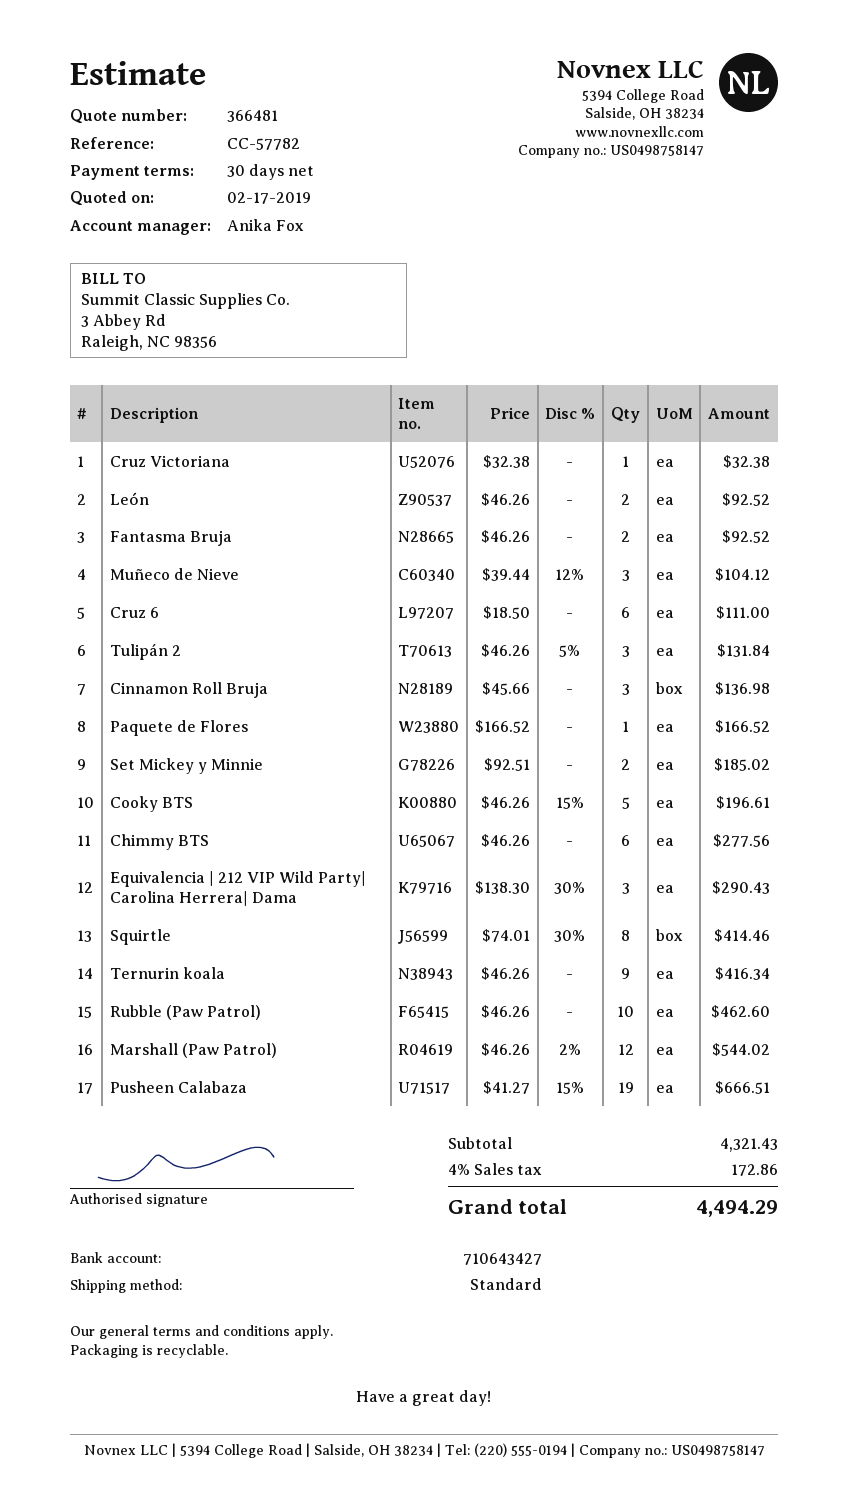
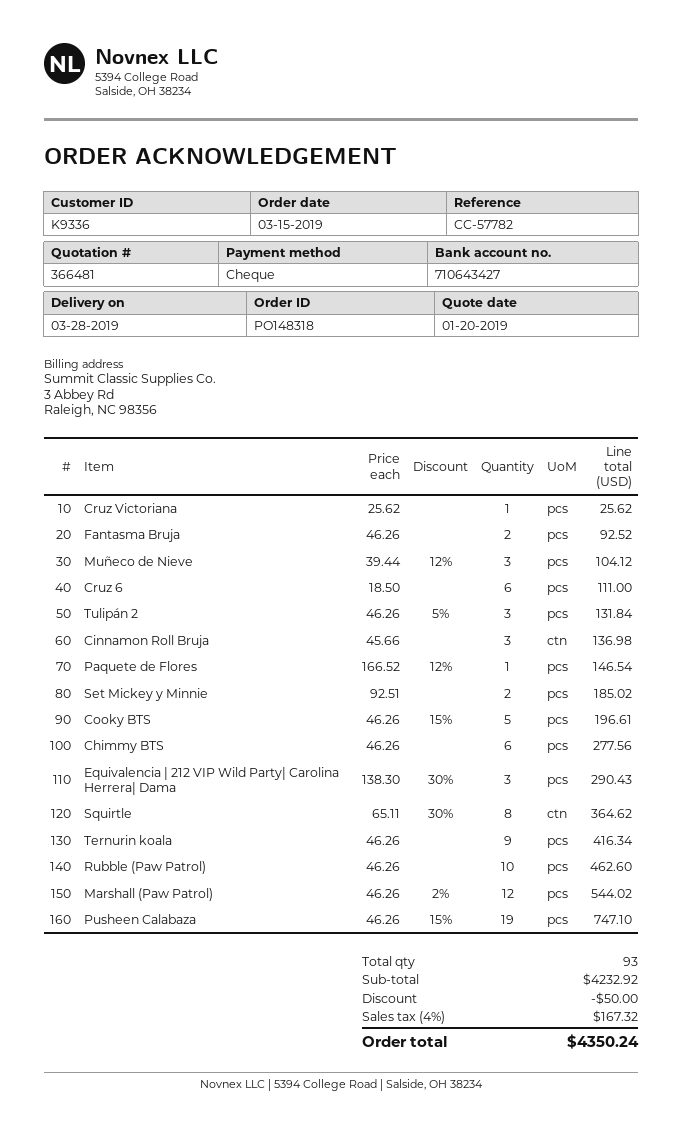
quote date: 2019-02-17 -> 2019-01-20
Cruz Victoriana: 1 x 32.38 = 32.38 -> 1 x 25.62 = 25.62
León: 2 x 46.26 = 92.52 -> none
Paquete de Flores: 1 x 166.52 = 166.52 -> 1 x 166.52 - 12% = 146.54
Squirtle: 8 x 74.01 - 30% = 414.46 -> 8 x 65.11 - 30% = 364.62
Pusheen Calabaza: 19 x 41.27 - 15% = 666.51 -> 19 x 46.26 - 15% = 747.10
subtotal: 4321.43 -> 4232.92
discount: none -> 50.00
tax: 4% = 172.86 -> 4% = 167.32
total: 4494.29 -> 4350.24

